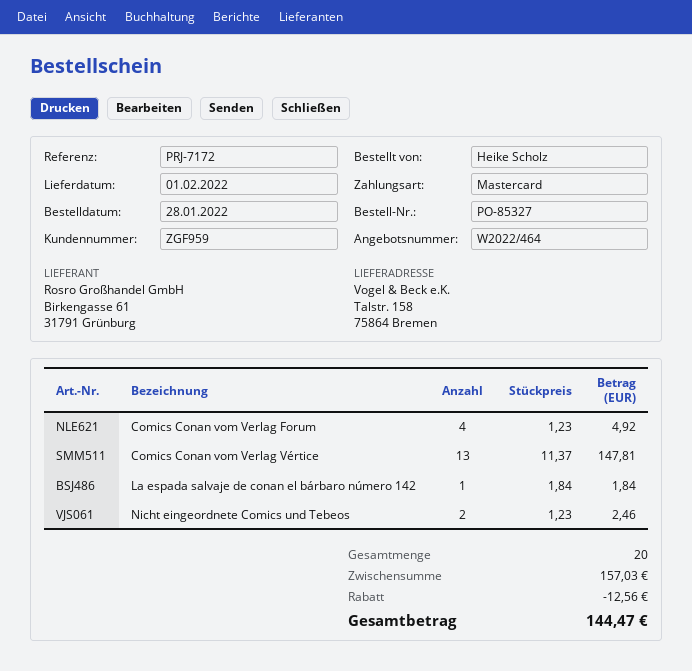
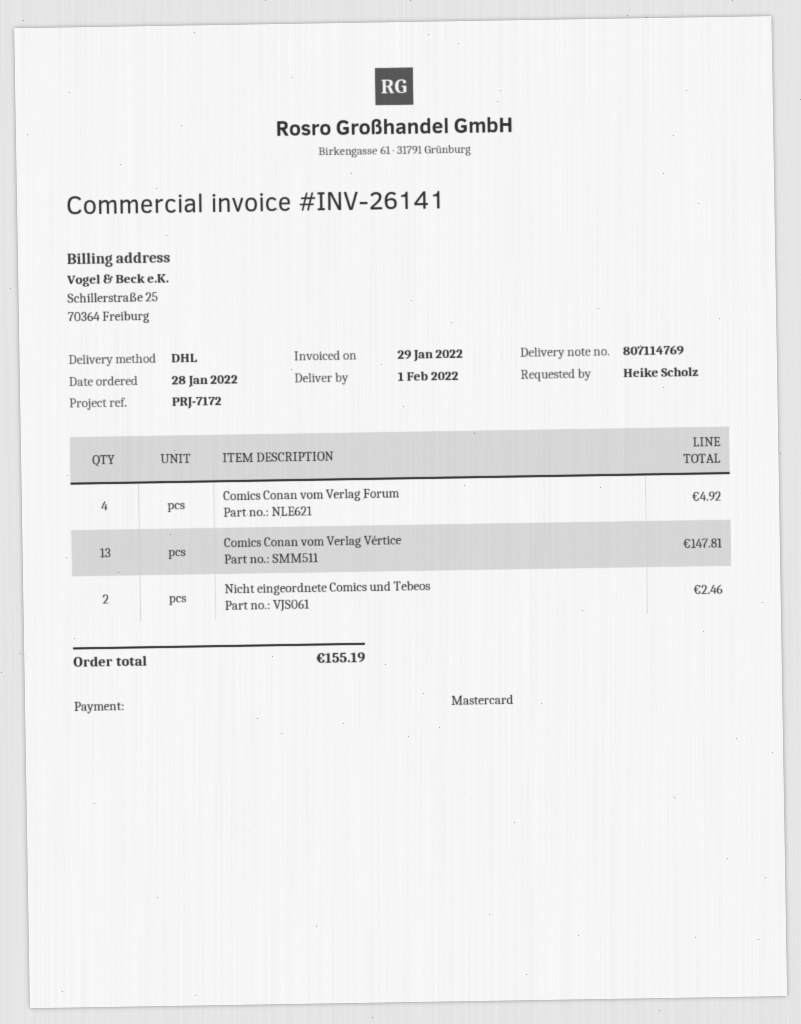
La espada salvaje de conan el bárbaro número 142: 1 for 1.84 -> none
discount: 12.56 -> none
total: 144.47 -> 155.19

